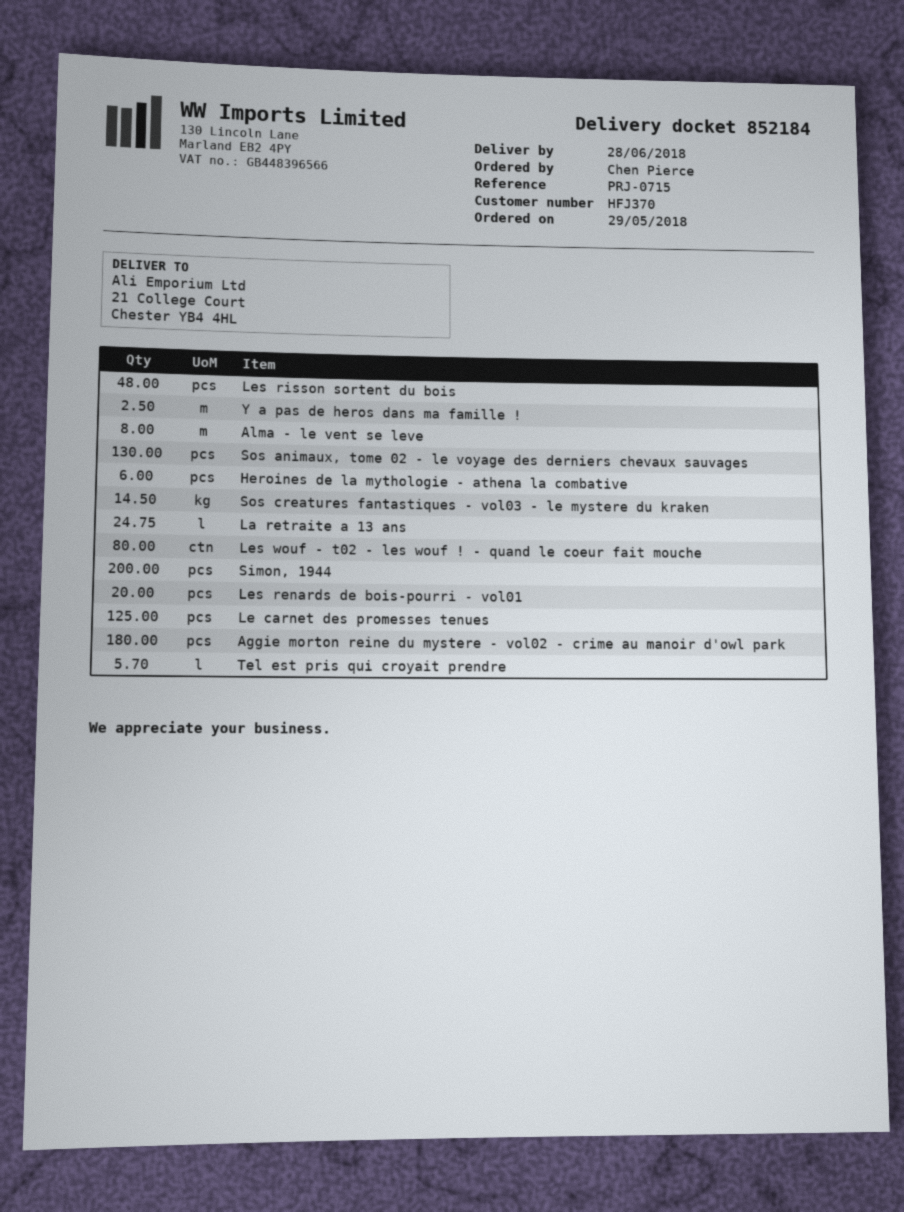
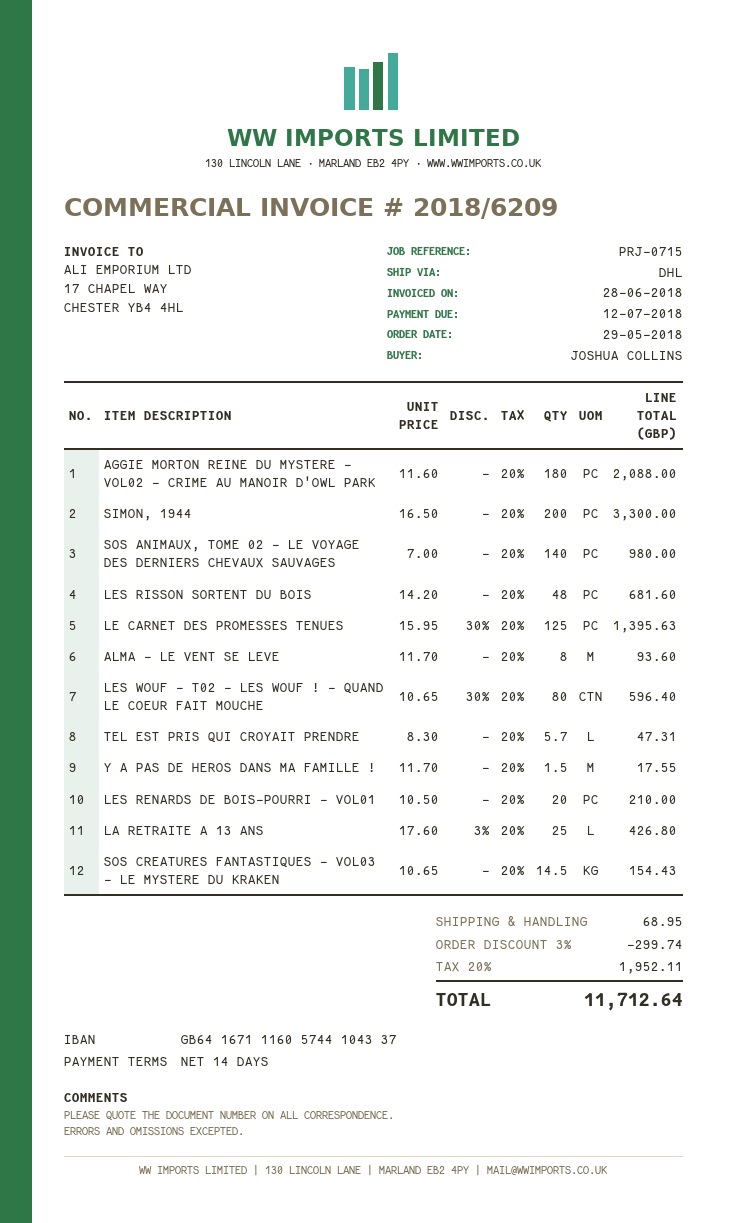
ordered by: Chen Pierce -> JOSHUA COLLINS
Y a pas de heros dans ma famille !: 2.5 -> 1.5
Sos animaux, tome 02 - le voyage des derniers chevaux sauvages: 130 -> 140
Heroines de la mythologie - athena la combative: 6 -> none
La retraite a 13 ans: 24.75 -> 25

